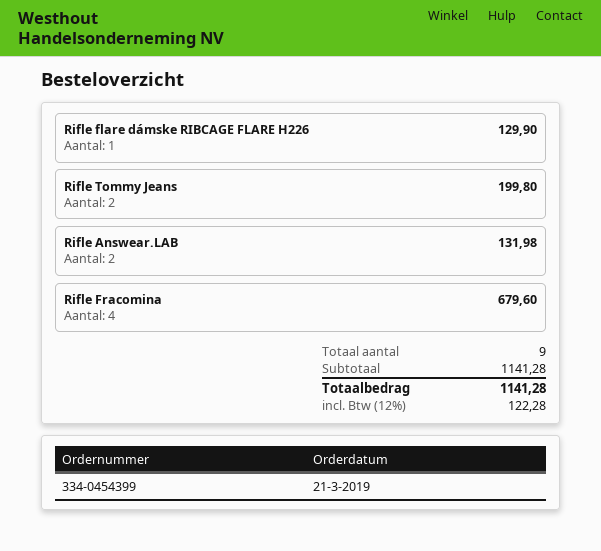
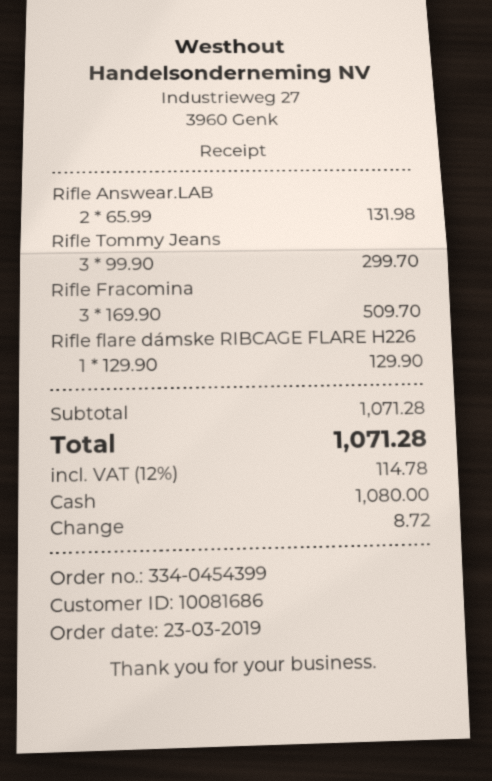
order date: 2019-03-21 -> 2019-03-23
Rifle Tommy Jeans: 2 for 199.80 -> 3 for 299.70
Rifle Fracomina: 4 for 679.60 -> 3 for 509.70
subtotal: 1141.28 -> 1071.28
tax: 12% = 122.28 -> 12% = 114.78
total: 1141.28 -> 1071.28

